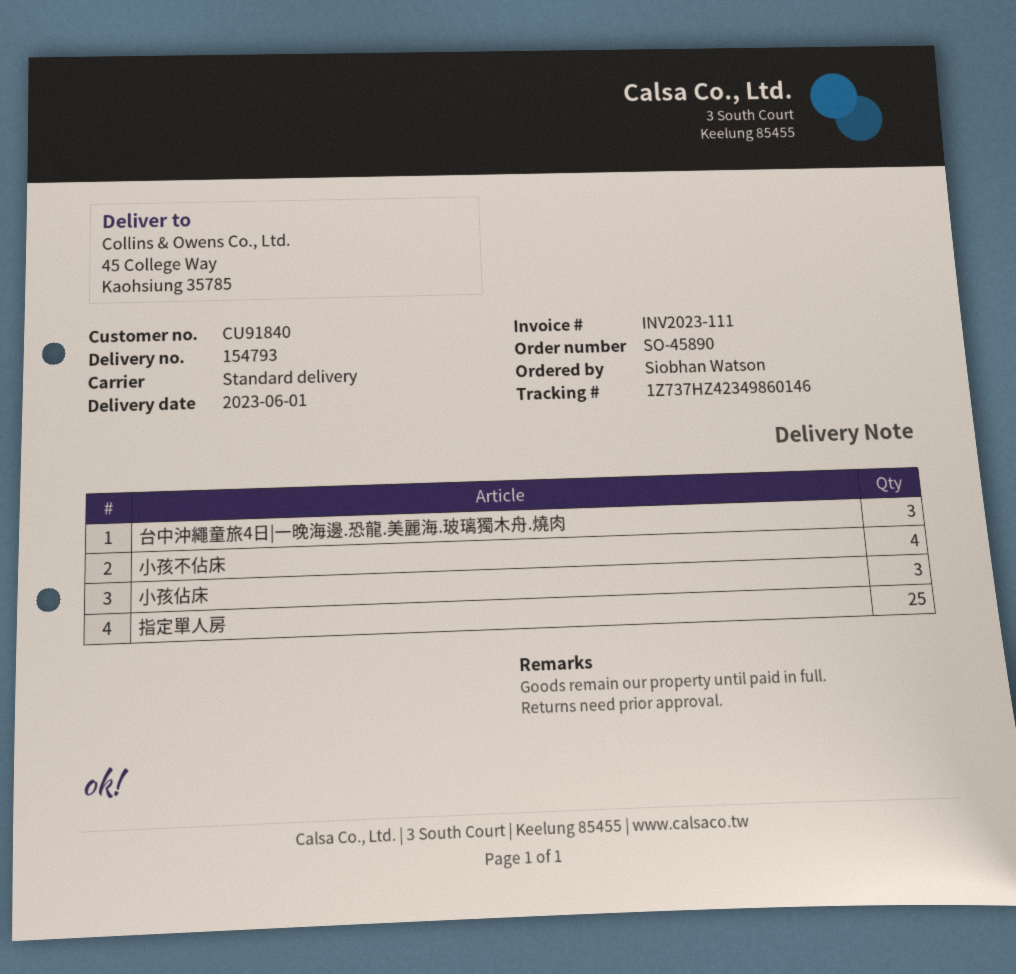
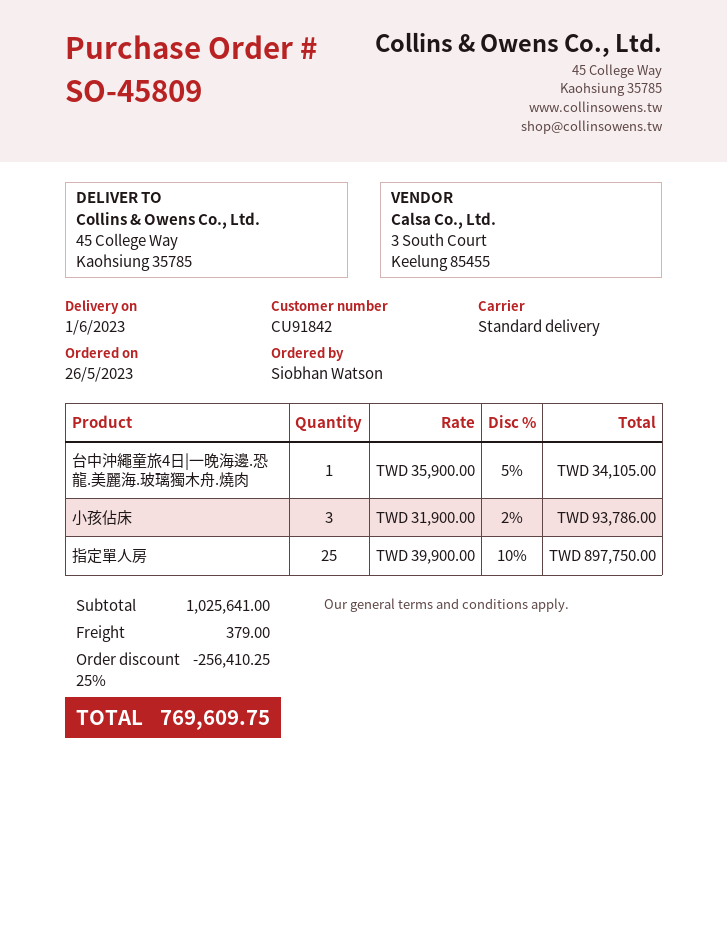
order number: SO-45890 -> SO-45809
customer number: CU91840 -> CU91842
台中沖繩童旅4日|一晚海邊.恐龍.美麗海.玻璃獨木舟.燒肉: 3 -> 1
小孩不佔床: 4 -> none

